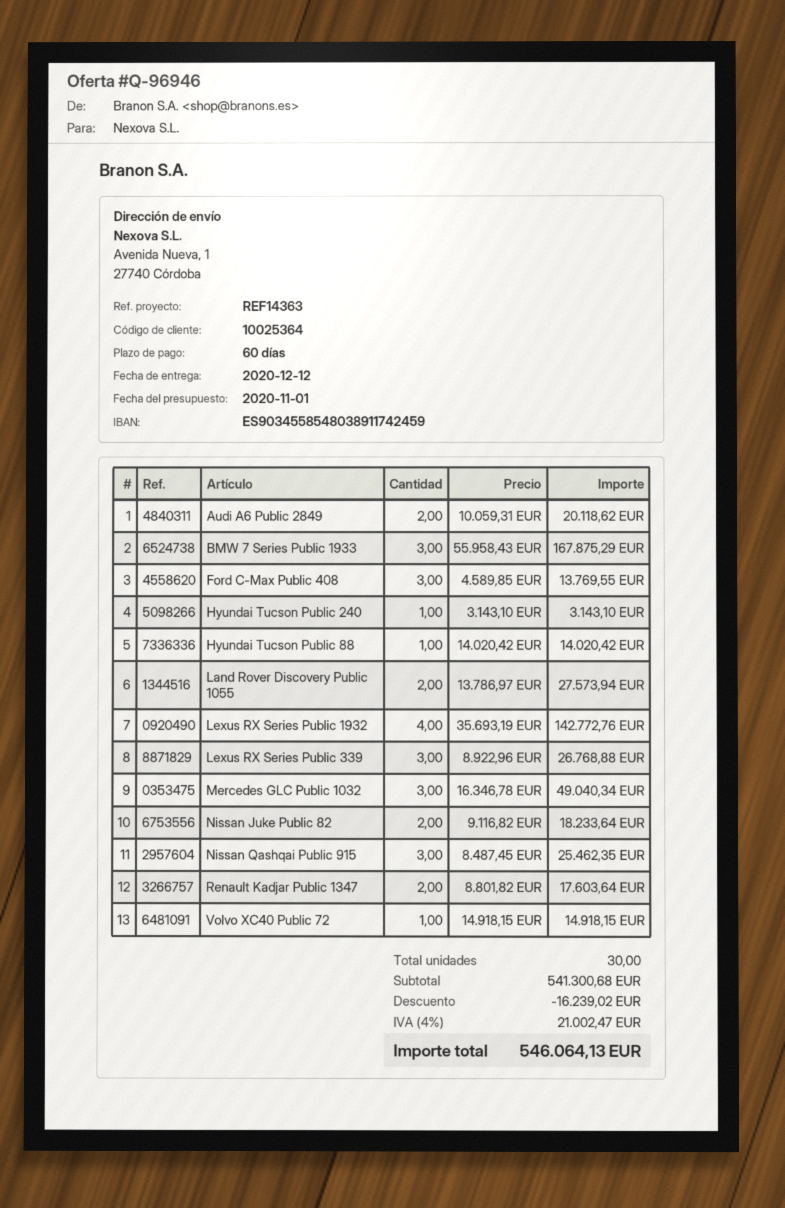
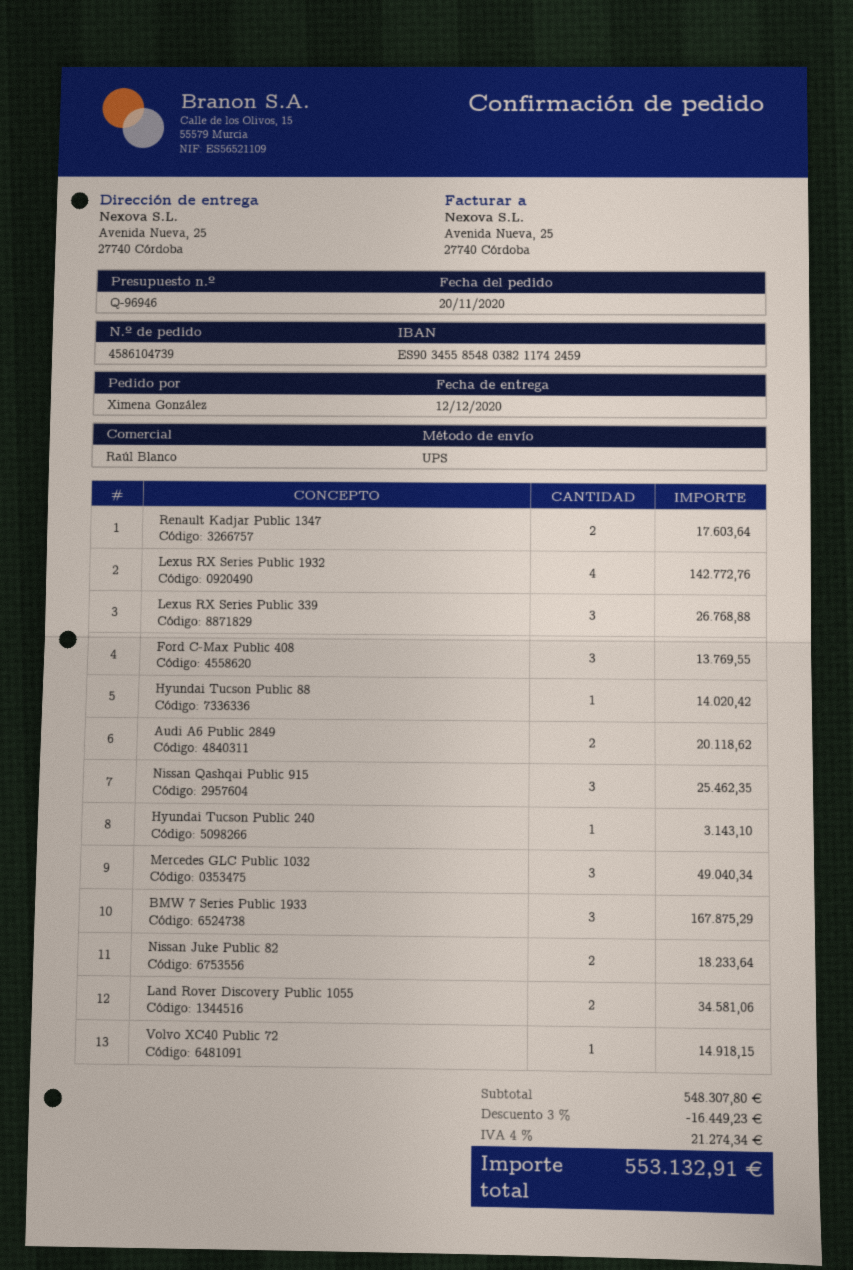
bank account: ES9034558548038911742459 -> ES9034558548038211742459
ship to: Avenida Nueva, 1, 27740 Córdoba -> Avenida Nueva, 25, 27740 Córdoba
Land Rover Discovery Public 1055: 2 for 27573.94 -> 2 for 34581.06
subtotal: 541300.68 -> 548307.80
discount: 16239.02 -> 16449.23
tax: 4% = 21002.47 -> 4% = 21274.34
total: 546064.13 -> 553132.91

